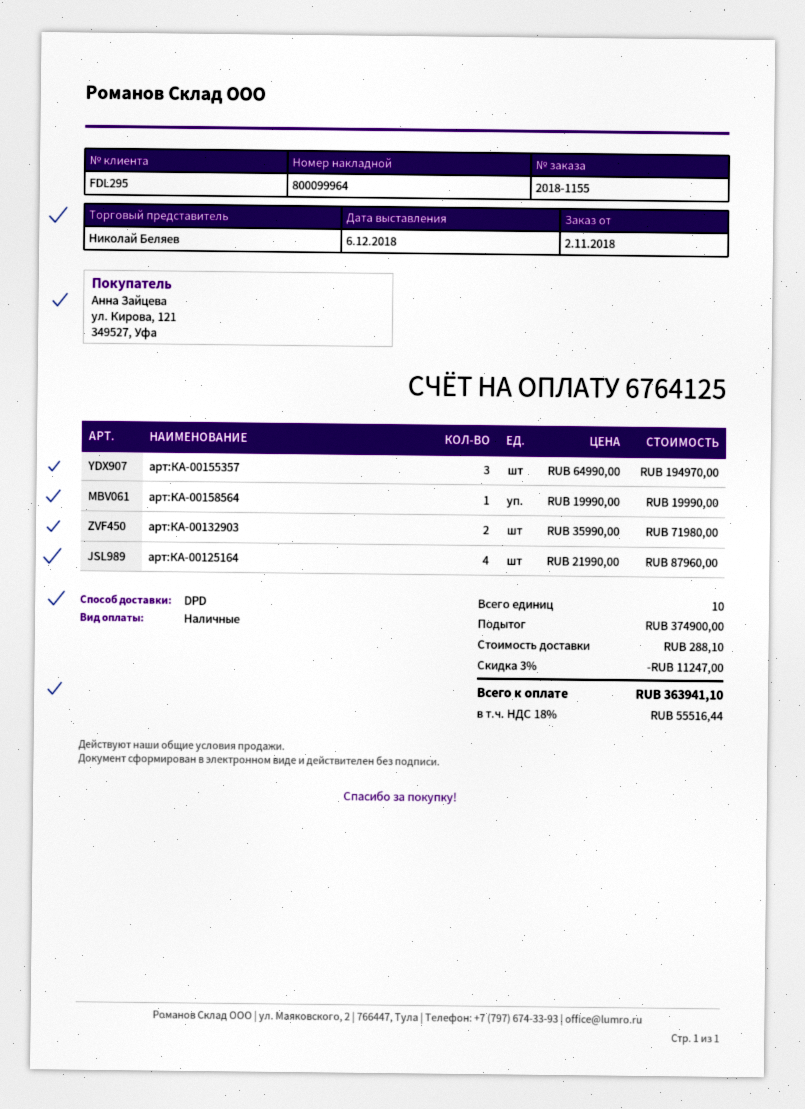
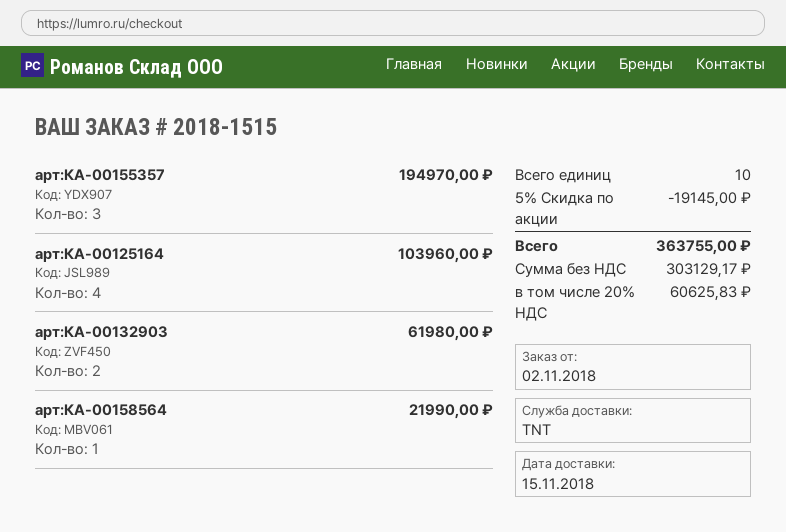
order number: 2018-1155 -> 2018-1515
shipping method: DPD -> TNT
арт:КА-00158564: 1 for 19990.00 -> 1 for 21990.00
арт:КА-00132903: 2 for 71980.00 -> 2 for 61980.00
арт:КА-00125164: 4 for 87960.00 -> 4 for 103960.00
discount: 3% = 11247.00 -> 5% = 19145.00
shipping: 288.10 -> none
tax: 18% = 55516.44 -> 20% = 60625.83
total: 363941.10 -> 363755.00

